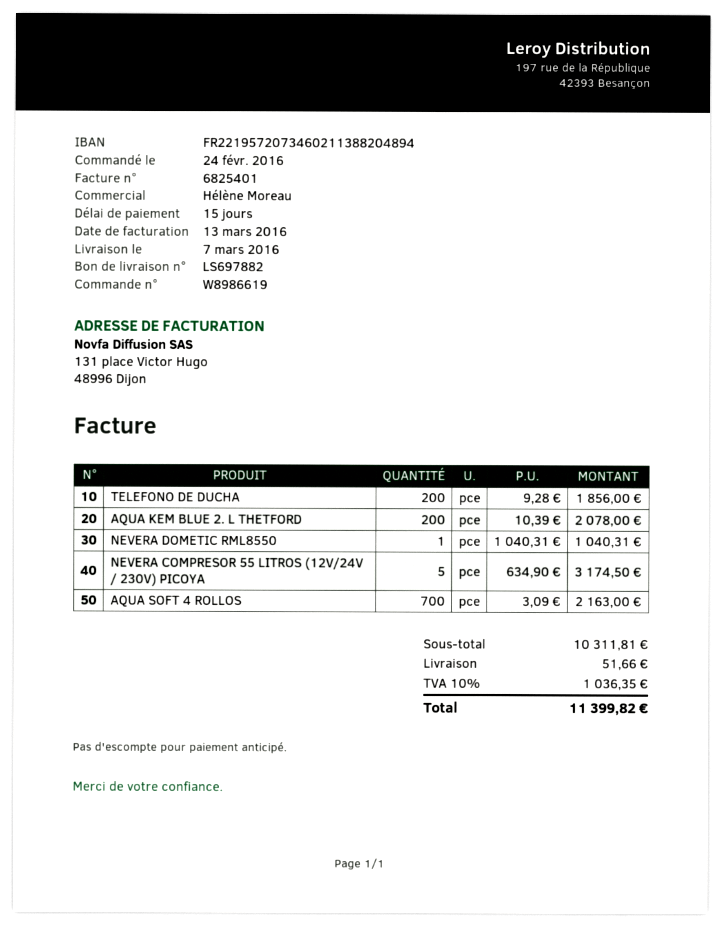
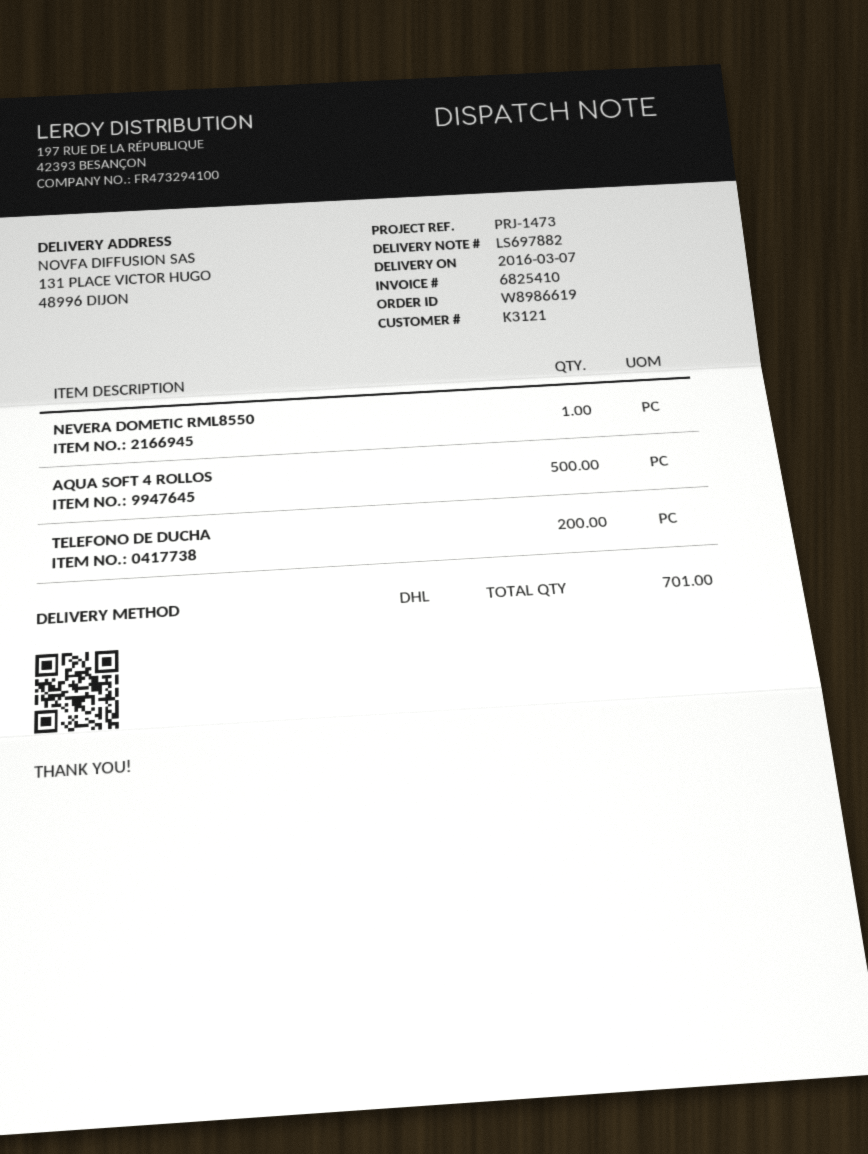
invoice number: 6825401 -> 6825410
AQUA KEM BLUE 2. L THETFORD: 200 -> none
NEVERA COMPRESOR 55 LITROS (12V/24V / 230V) PICOYA: 5 -> none
AQUA SOFT 4 ROLLOS: 700 -> 500

